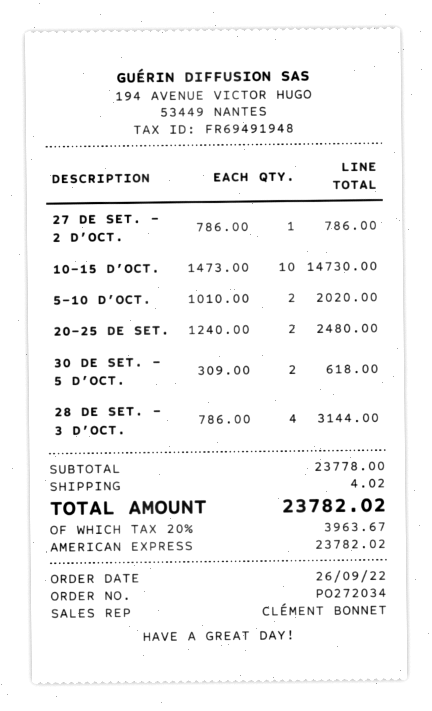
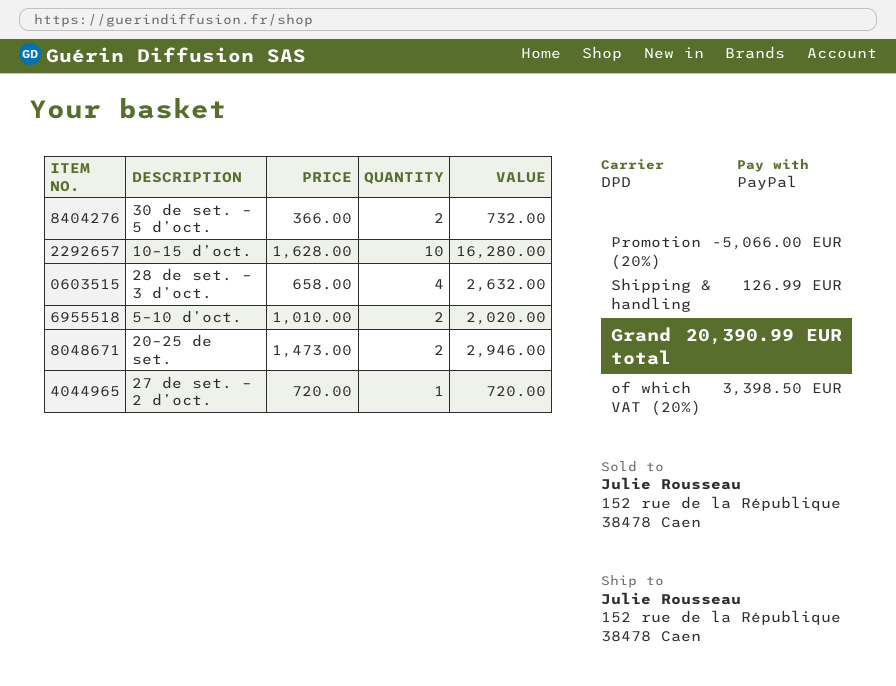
payment method: American Express -> PayPal
27 DE SET. – 2 D’OCT.: 1 x 786.00 = 786.00 -> 1 x 720.00 = 720.00
10–15 D’OCT.: 10 x 1473.00 = 14730.00 -> 10 x 1628.00 = 16280.00
20–25 DE SET.: 2 x 1240.00 = 2480.00 -> 2 x 1473.00 = 2946.00
30 DE SET. – 5 D’OCT.: 2 x 309.00 = 618.00 -> 2 x 366.00 = 732.00
28 DE SET. – 3 D’OCT.: 4 x 786.00 = 3144.00 -> 4 x 658.00 = 2632.00
discount: none -> 20% = 5066.00
shipping: 4.02 -> 126.99
tax: 20% = 3963.67 -> 20% = 3398.50
total: 23782.02 -> 20390.99

